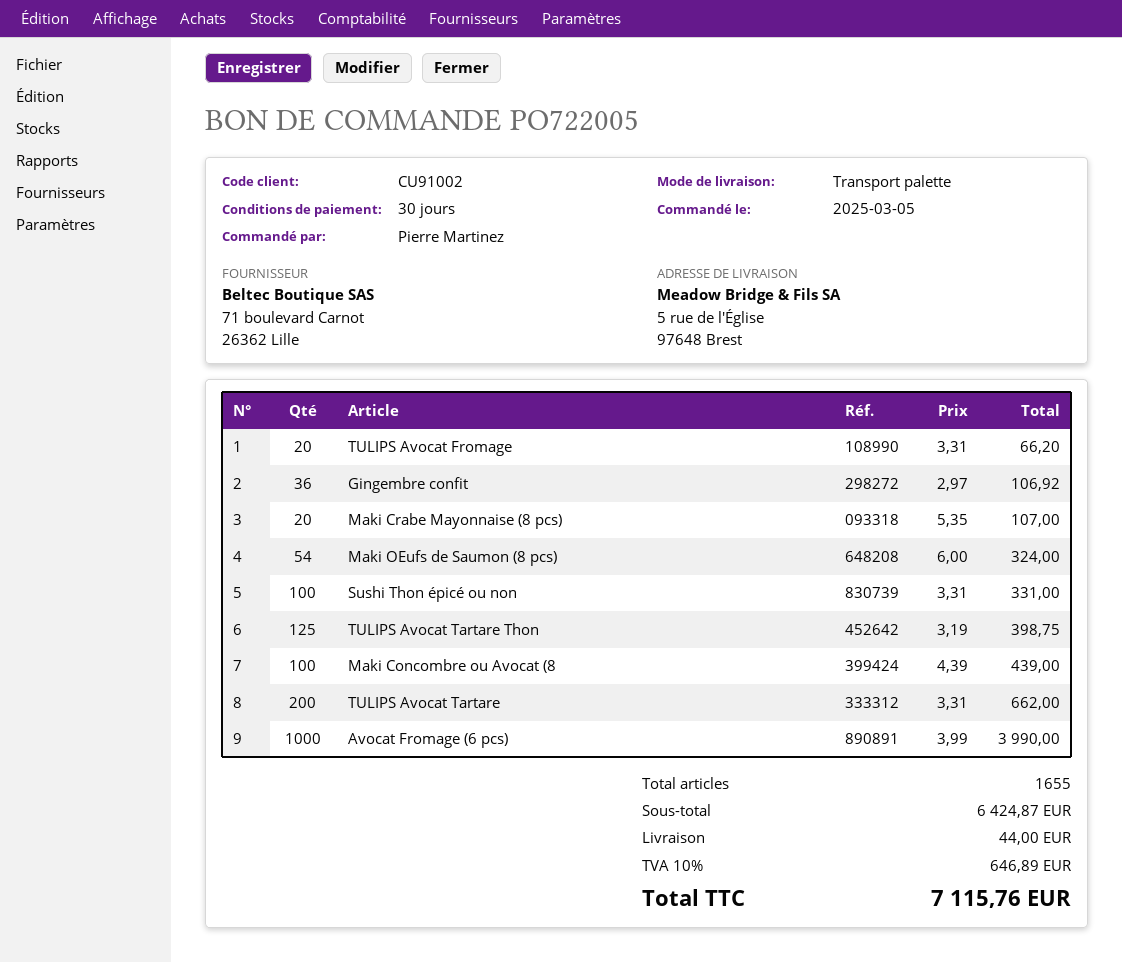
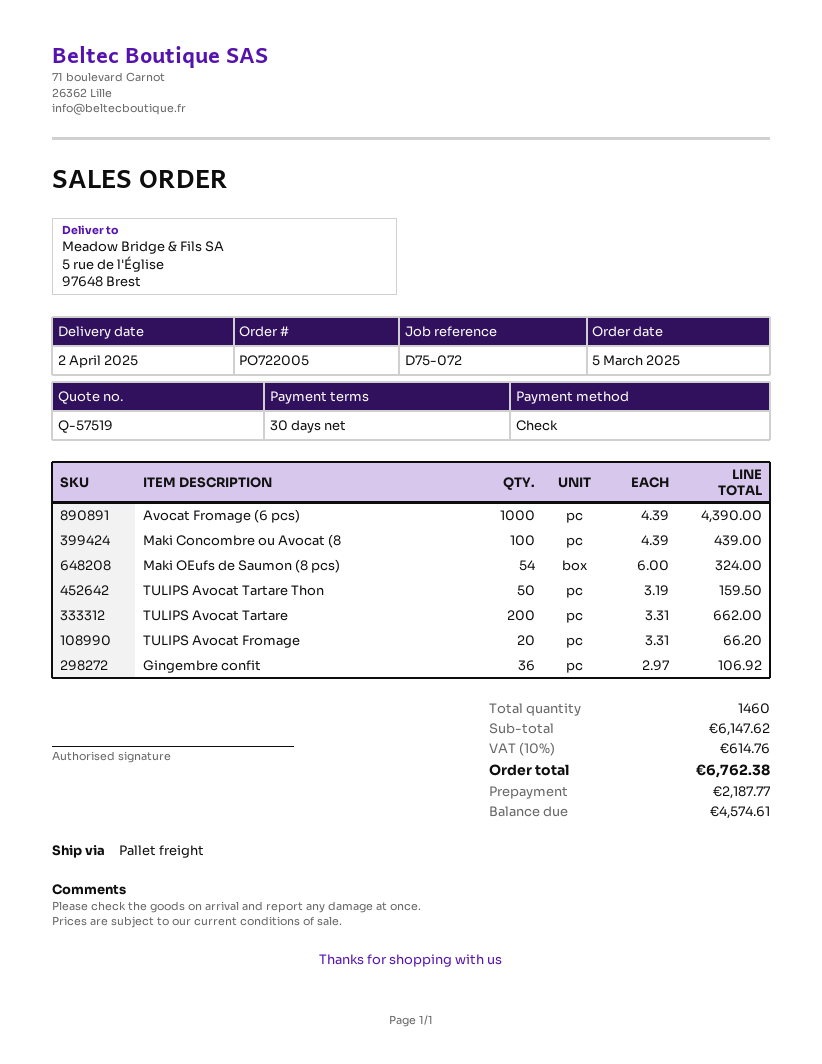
Maki Crabe Mayonnaise (8 pcs): 20 x 5.35 = 107.00 -> none
Sushi Thon épicé ou non: 100 x 3.31 = 331.00 -> none
TULIPS Avocat Tartare Thon: 125 x 3.19 = 398.75 -> 50 x 3.19 = 159.50
Avocat Fromage (6 pcs): 1000 x 3.99 = 3990.00 -> 1000 x 4.39 = 4390.00
total quantity: 1655 -> 1460
subtotal: 6424.87 -> 6147.62
shipping: 44.00 -> none
tax: 10% = 646.89 -> 10% = 614.76
total: 7115.76 -> 6762.38

